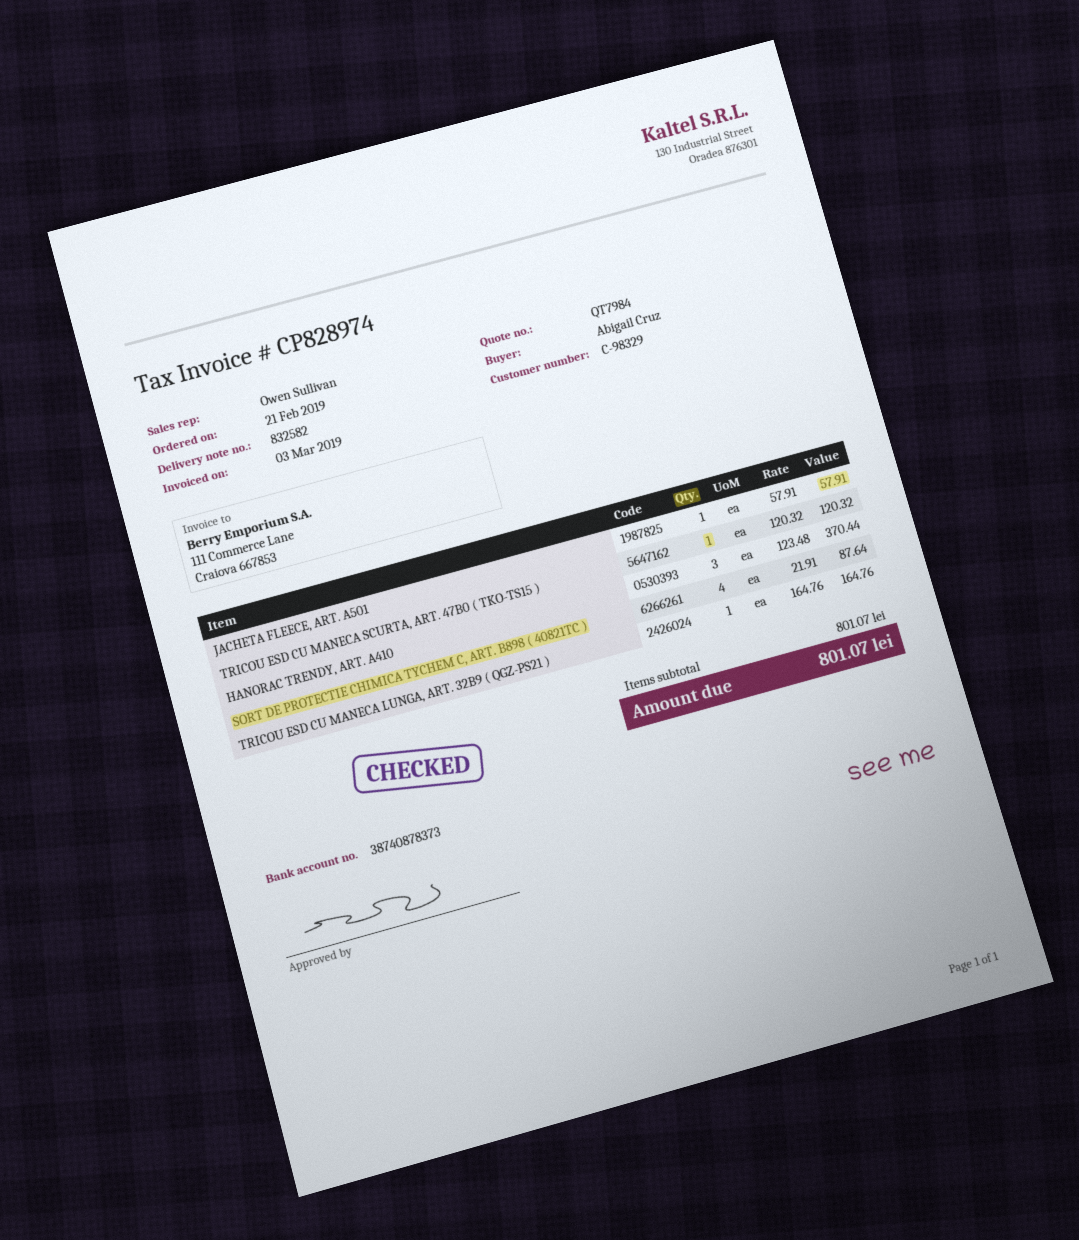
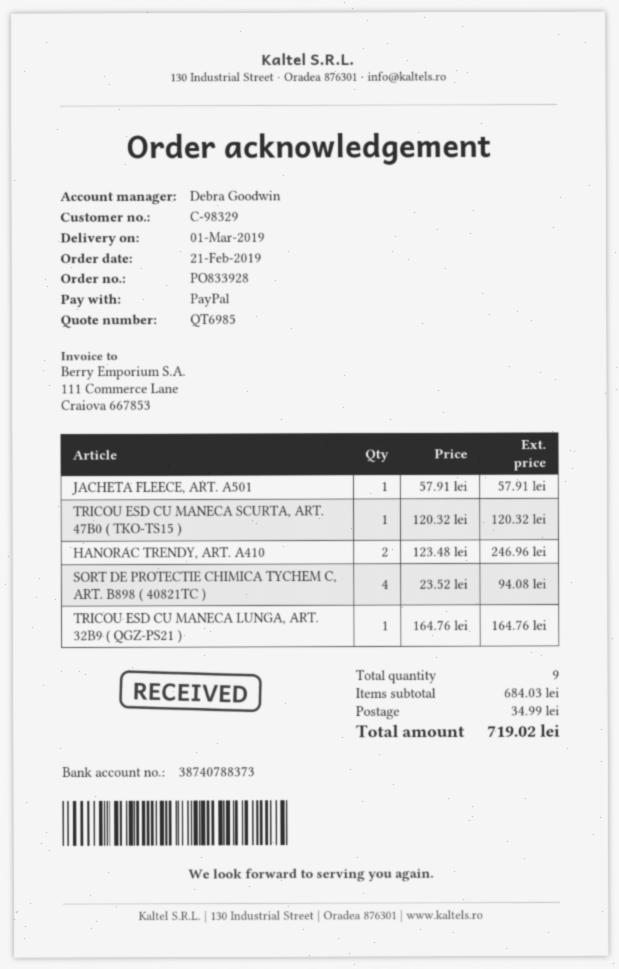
quote number: QT7984 -> QT6985
sales rep: Owen Sullivan -> Debra Goodwin
bank account: 38740878373 -> 38740788373
HANORAC TRENDY, ART. A410: 3 x 123.48 = 370.44 -> 2 x 123.48 = 246.96
SORT DE PROTECTIE CHIMICA TYCHEM C, ART. B898 ( 40821TC ): 4 x 21.91 = 87.64 -> 4 x 23.52 = 94.08
subtotal: 801.07 -> 684.03
shipping: none -> 34.99
total: 801.07 -> 719.02

